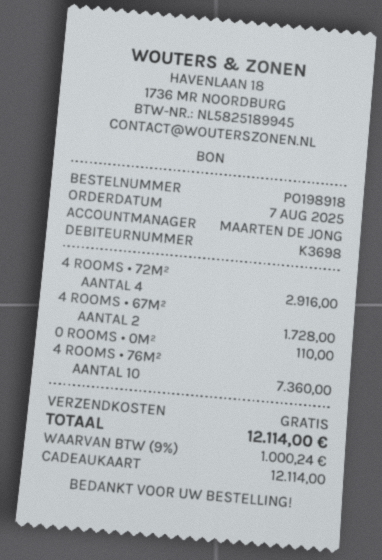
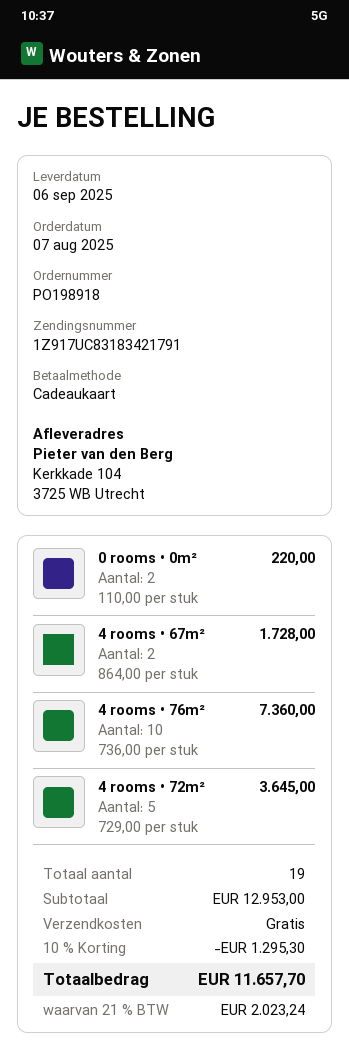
4 ROOMS • 72M²: 4 for 2916.00 -> 5 for 3645.00
0 ROOMS • 0M²: 1 for 110.00 -> 2 for 220.00
discount: none -> 10% = 1295.30
tax: 9% = 1000.24 -> 21% = 2023.24
total: 12114.00 -> 11657.70

